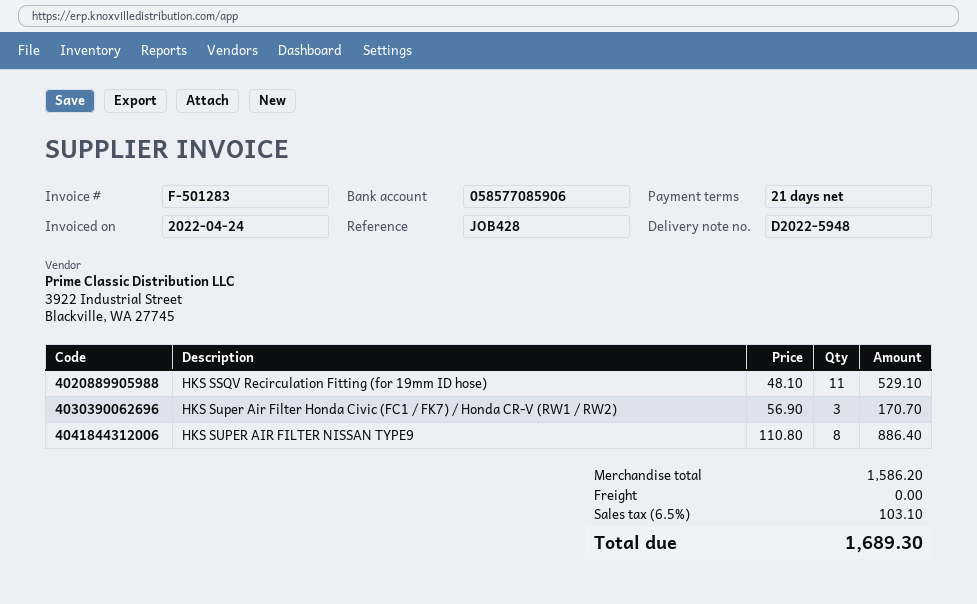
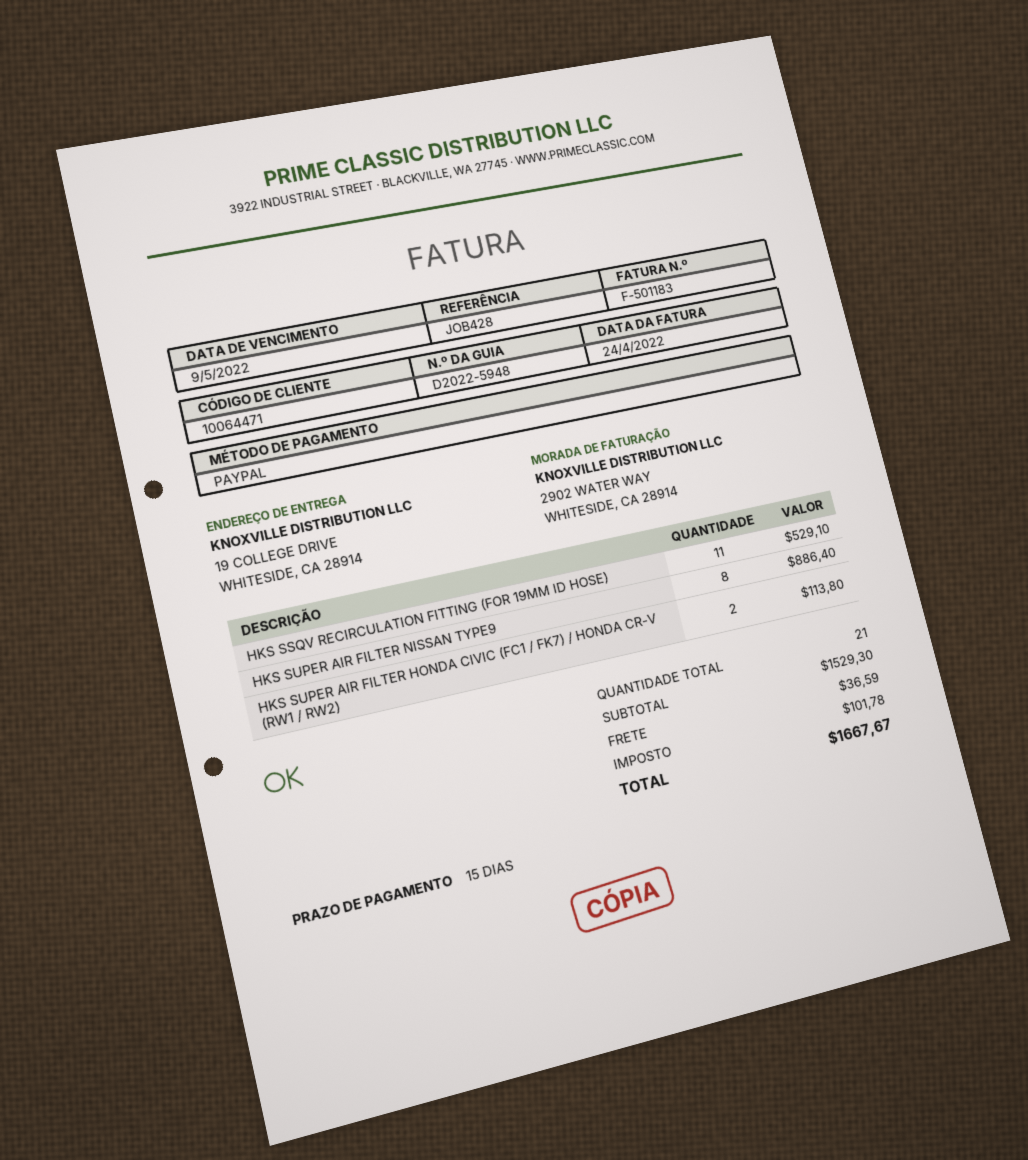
invoice number: F-501283 -> F-501183
payment terms: 21 days -> 15 days
HKS Super Air Filter Honda Civic (FC1 / FK7) / Honda CR-V (RW1 / RW2): 3 for 170.70 -> 2 for 113.80
subtotal: 1586.20 -> 1529.30
shipping: 0.00 -> 36.59
tax: 103.10 -> 101.78
total: 1689.30 -> 1667.67

